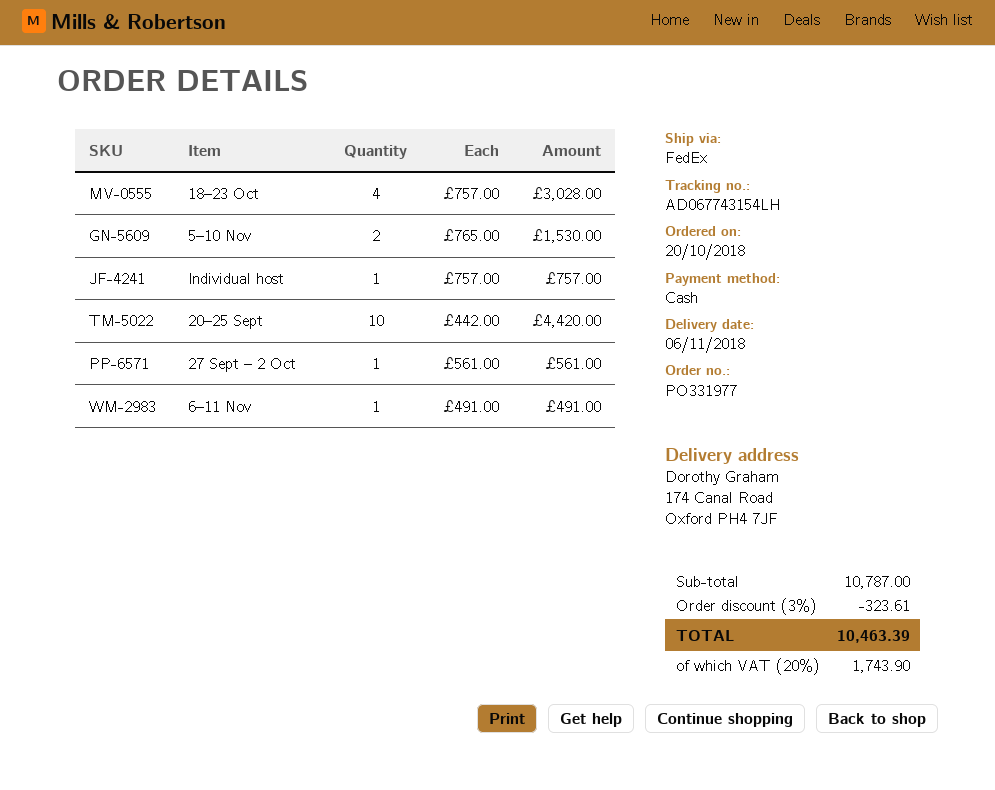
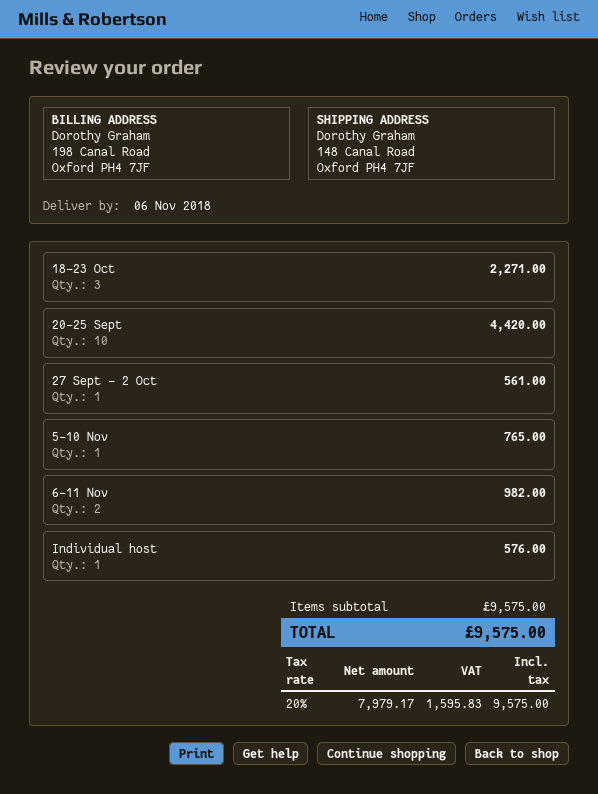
ship to: 174 Canal Road, Oxford PH4 7JF -> 148 Canal Road, Oxford PH4 7JF
18–23 Oct: 4 for 3028.00 -> 3 for 2271.00
5–10 Nov: 2 for 1530.00 -> 1 for 765.00
Individual host: 1 for 757.00 -> 1 for 576.00
6–11 Nov: 1 for 491.00 -> 2 for 982.00
subtotal: 10787.00 -> 9575.00
discount: 3% = 323.61 -> none
tax: 20% = 1743.90 -> 20% = 1595.83
total: 10463.39 -> 9575.00

